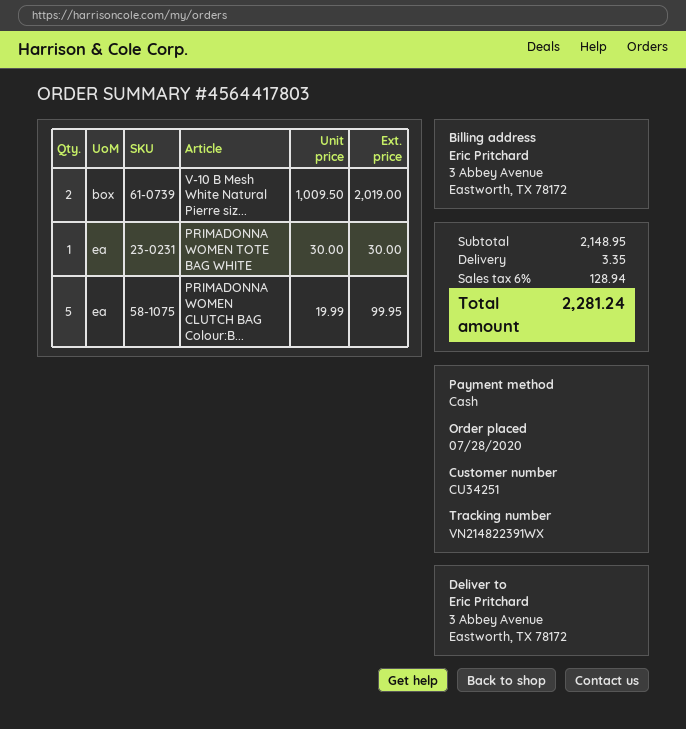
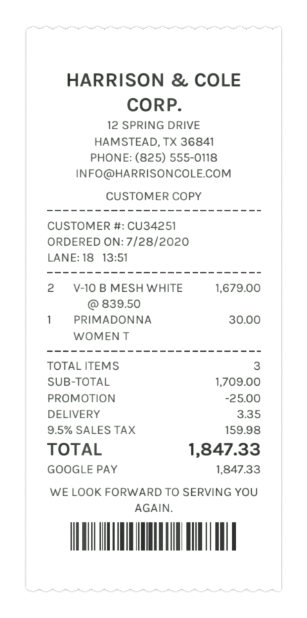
payment method: cash -> Google Pay
V-10 B Mesh White Natural Pierre siz...: 2 x 1009.50 = 2019.00 -> 2 x 839.50 = 1679.00
PRIMADONNA WOMEN CLUTCH BAG Colour:B...: 5 x 19.99 = 99.95 -> none
subtotal: 2148.95 -> 1709.00
discount: none -> 25.00
tax: 6% = 128.94 -> 9.5% = 159.98
total: 2281.24 -> 1847.33

